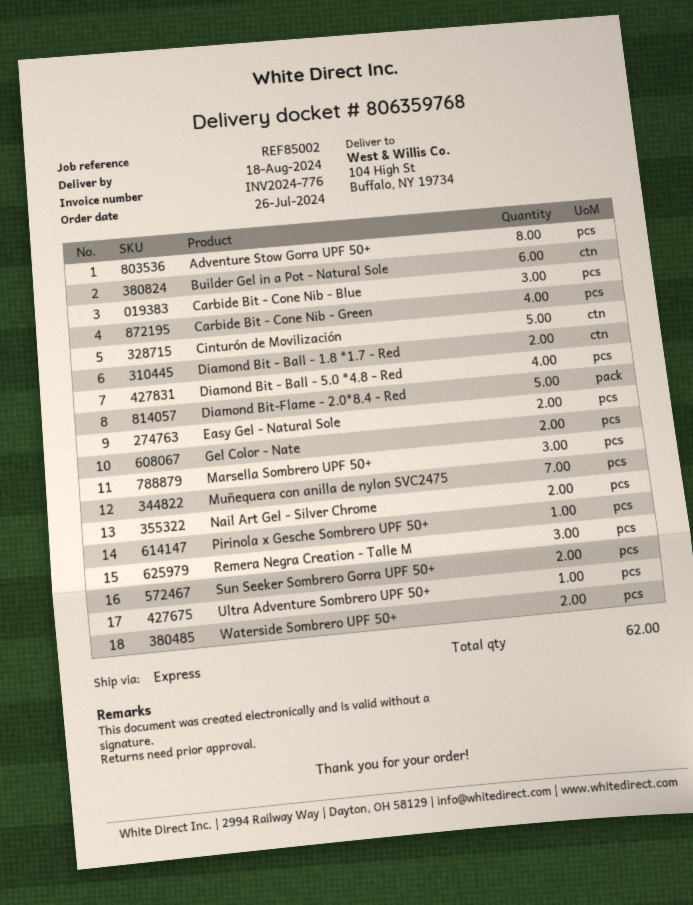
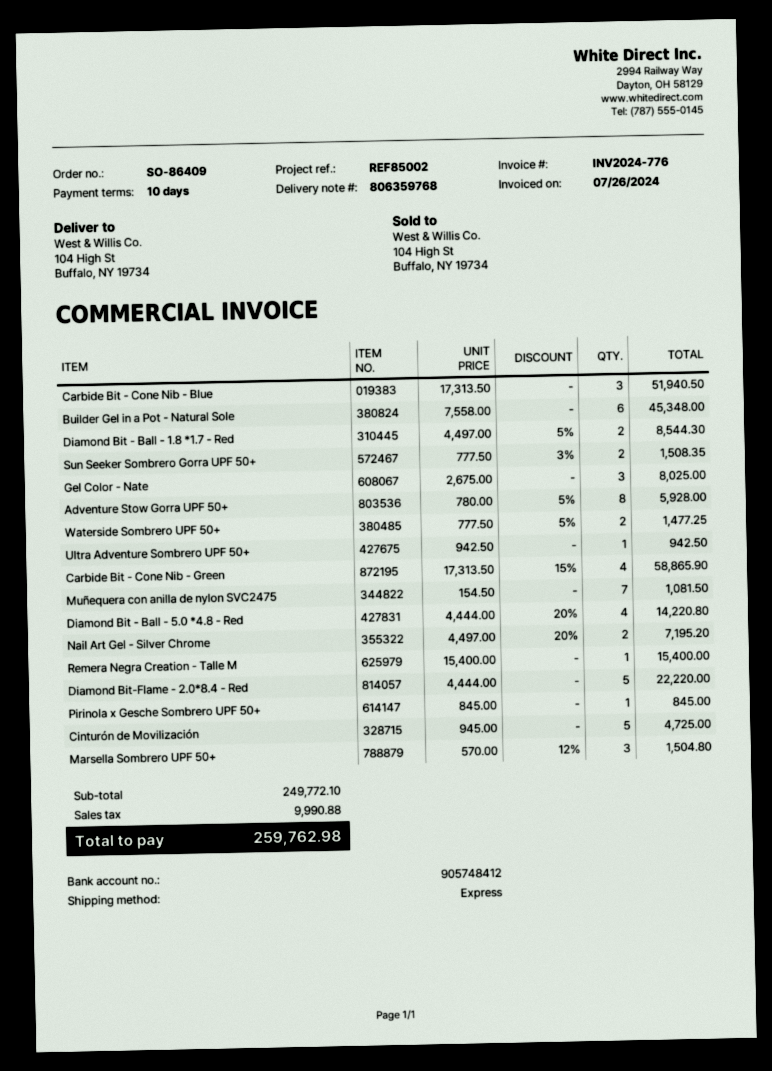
Easy Gel - Natural Sole: 2 -> none
Gel Color - Nate: 2 -> 3
Remera Negra Creation - Talle M: 3 -> 1

